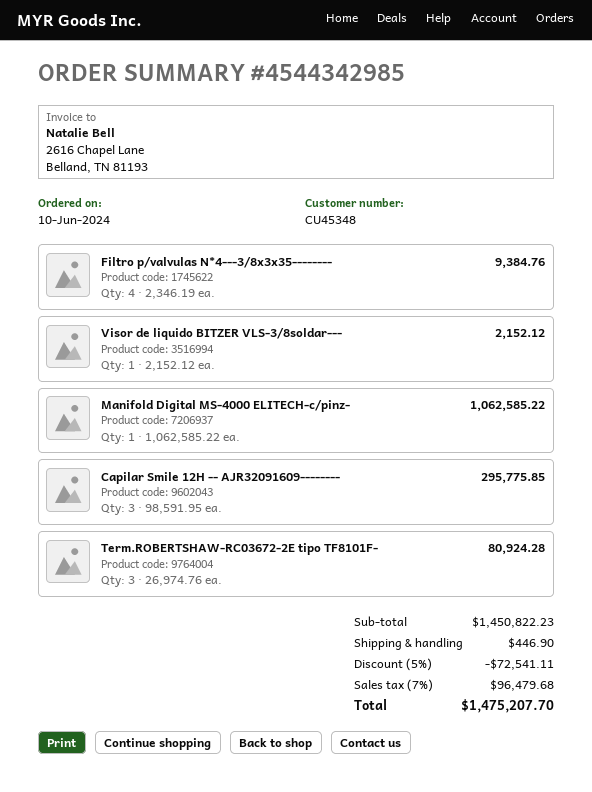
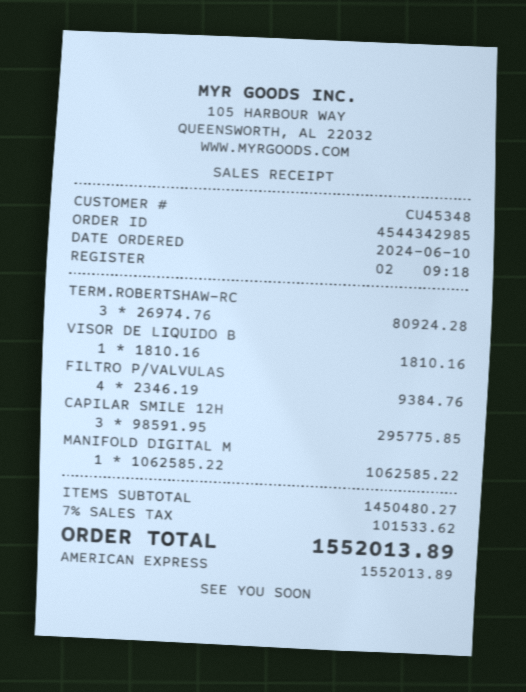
Visor de liquido BITZER VLS-3/8soldar---: 1 x 2152.12 = 2152.12 -> 1 x 1810.16 = 1810.16
subtotal: 1450822.23 -> 1450480.27
discount: 5% = 72541.11 -> none
shipping: 446.90 -> none
tax: 7% = 96479.68 -> 7% = 101533.62
total: 1475207.70 -> 1552013.89

